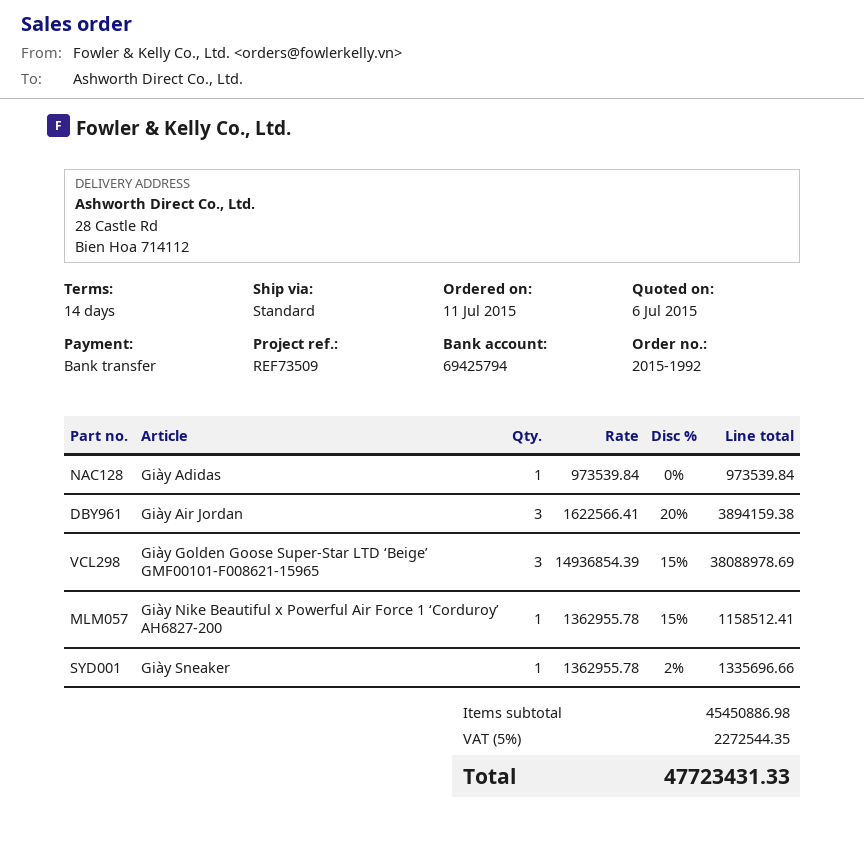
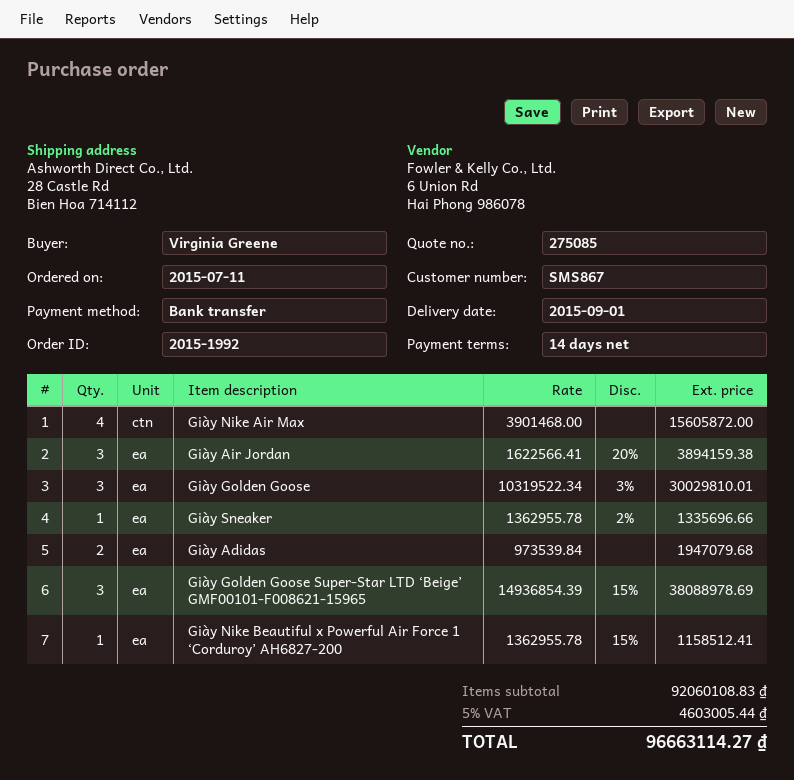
Giày Adidas: 1 x 973539.84 = 973539.84 -> 2 x 973539.84 = 1947079.68
Giày Nike Air Max: none -> 4 x 3901468.00 = 15605872.00
Giày Golden Goose: none -> 3 x 10319522.34 - 3% = 30029810.01
subtotal: 45450886.98 -> 92060108.83
tax: 5% = 2272544.35 -> 5% = 4603005.44
total: 47723431.33 -> 96663114.27

